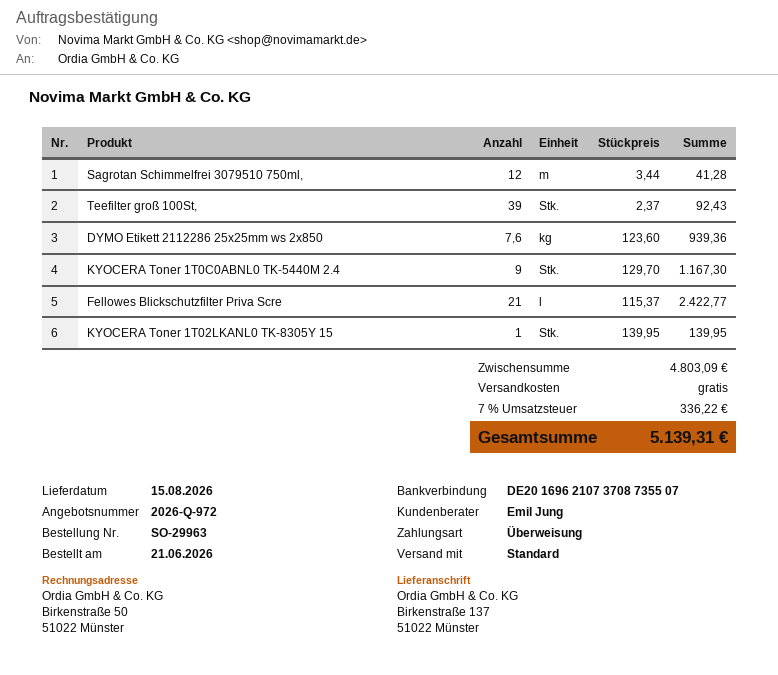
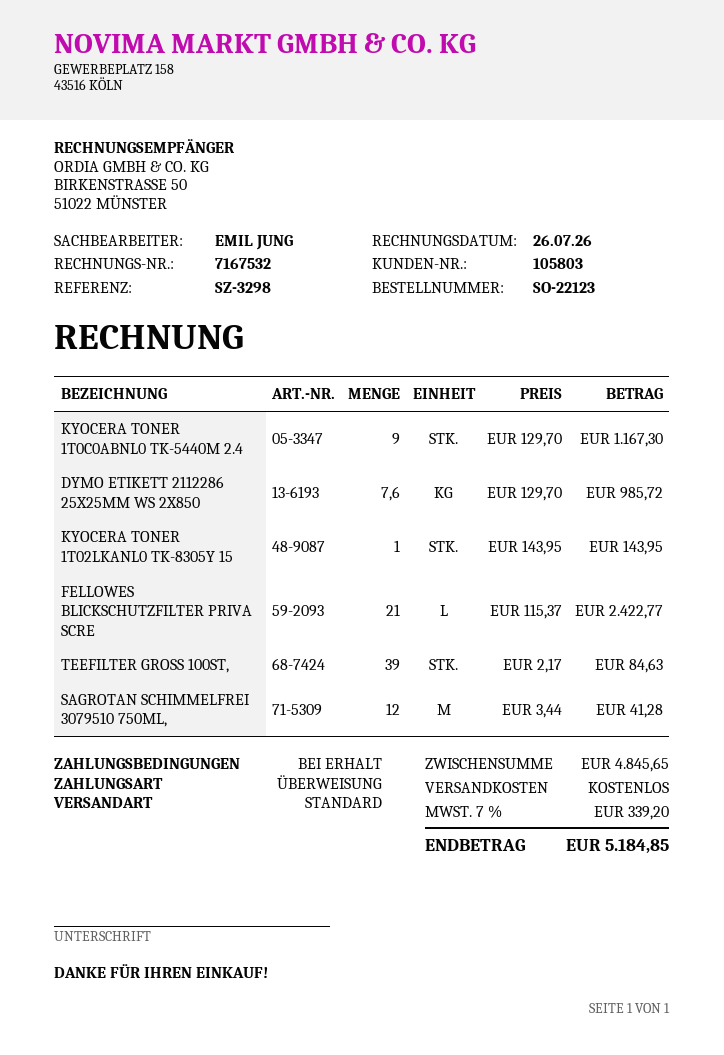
order number: SO-29963 -> SO-22123
Teefilter groß 100St,: 39 x 2.37 = 92.43 -> 39 x 2.17 = 84.63
DYMO Etikett 2112286 25x25mm ws 2x850: 7.6 x 123.60 = 939.36 -> 7.6 x 129.70 = 985.72
KYOCERA Toner 1T02LKANL0 TK-8305Y 15: 1 x 139.95 = 139.95 -> 1 x 143.95 = 143.95
subtotal: 4803.09 -> 4845.65
tax: 7% = 336.22 -> 7% = 339.20
total: 5139.31 -> 5184.85

